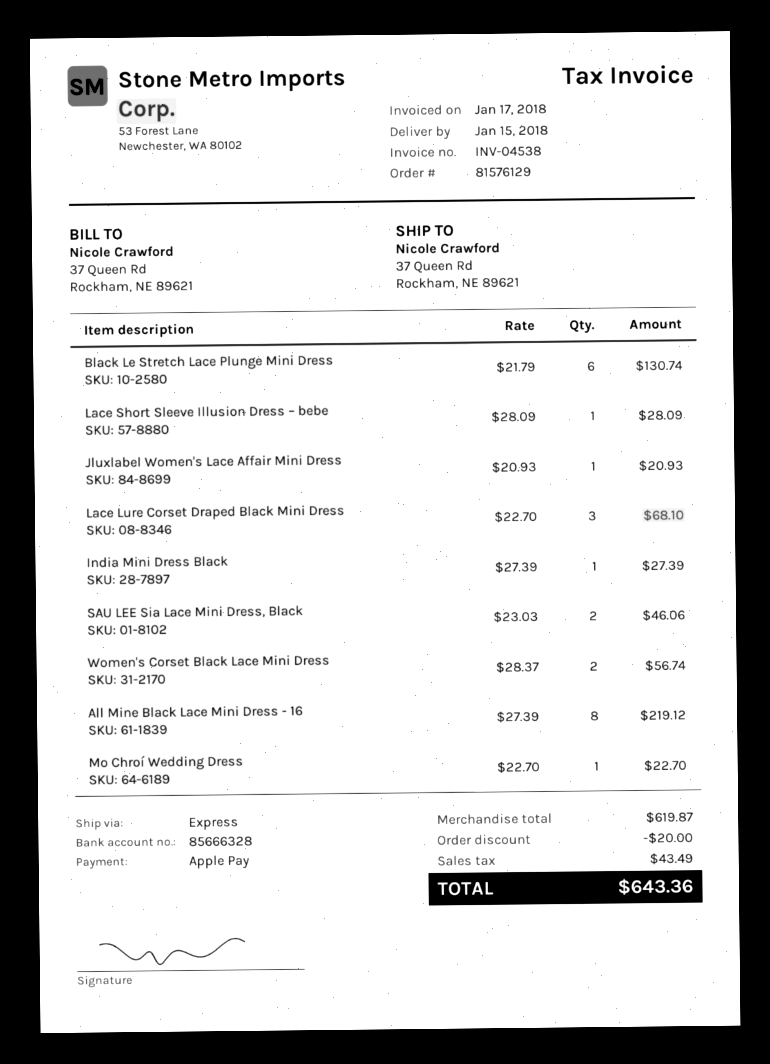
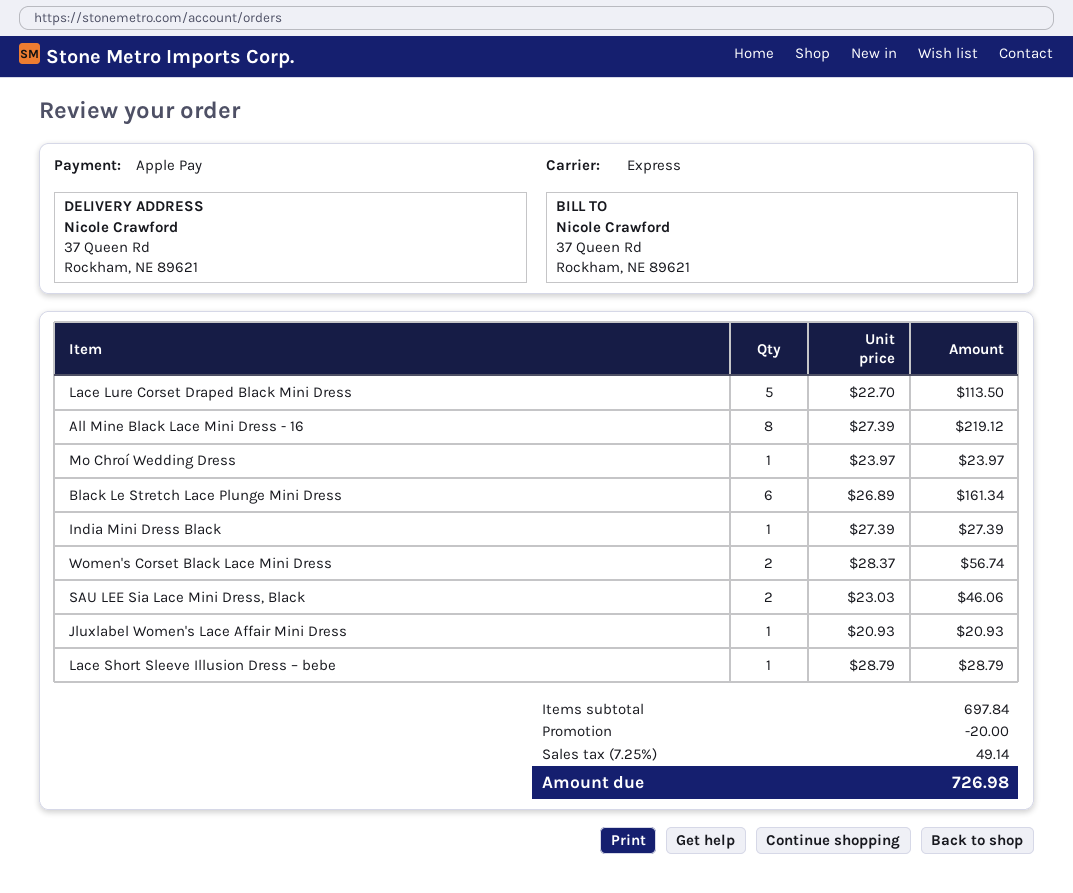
Black Le Stretch Lace Plunge Mini Dress: 6 x 21.79 = 130.74 -> 6 x 26.89 = 161.34
Lace Short Sleeve Illusion Dress – bebe: 1 x 28.09 = 28.09 -> 1 x 28.79 = 28.79
Lace Lure Corset Draped Black Mini Dress: 3 x 22.70 = 68.10 -> 5 x 22.70 = 113.50
Mo Chroí Wedding Dress: 1 x 22.70 = 22.70 -> 1 x 23.97 = 23.97
subtotal: 619.87 -> 697.84
tax: 43.49 -> 49.14
total: 643.36 -> 726.98

